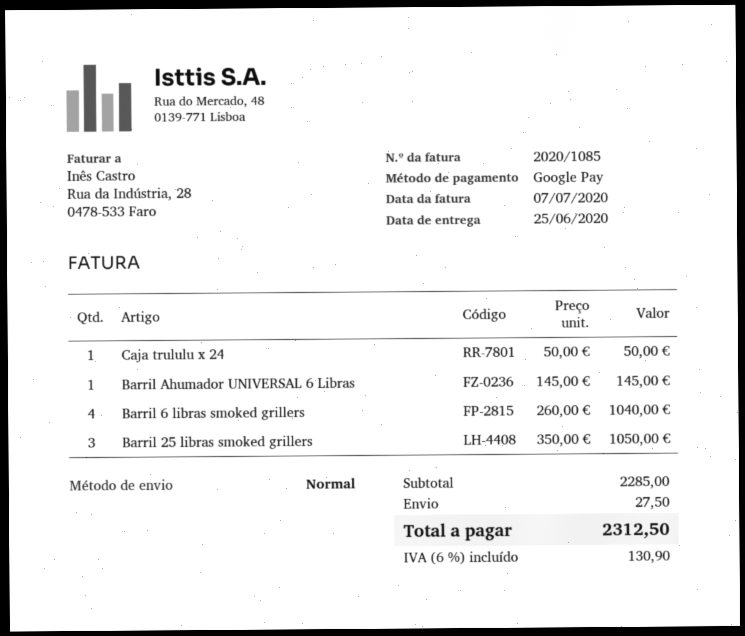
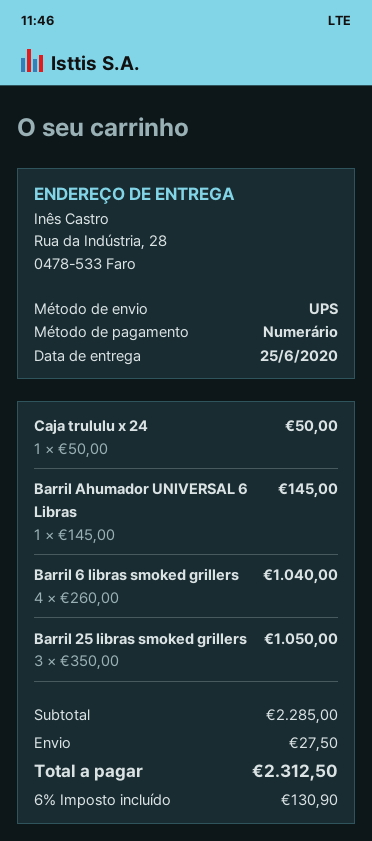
payment method: Google Pay -> cash
shipping method: standard -> UPS

